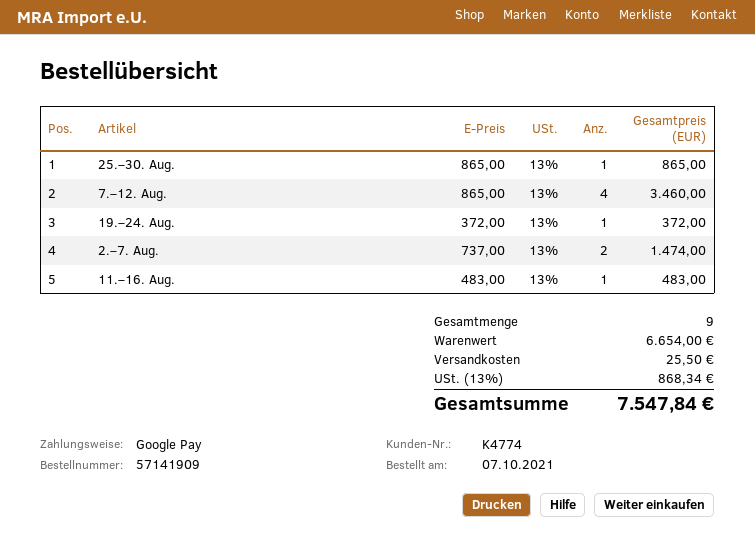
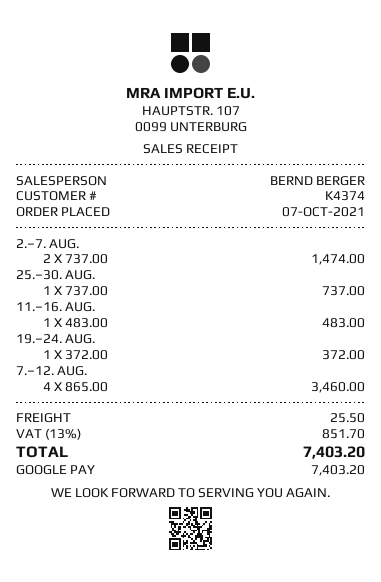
customer number: K4774 -> K4374
25.–30. Aug.: 1 x 865.00 = 865.00 -> 1 x 737.00 = 737.00
tax: 13% = 868.34 -> 13% = 851.70
total: 7547.84 -> 7403.20

